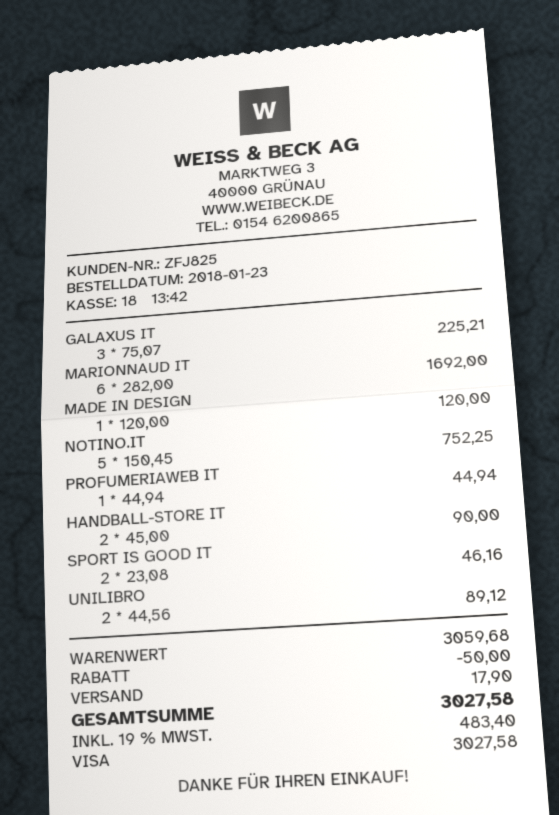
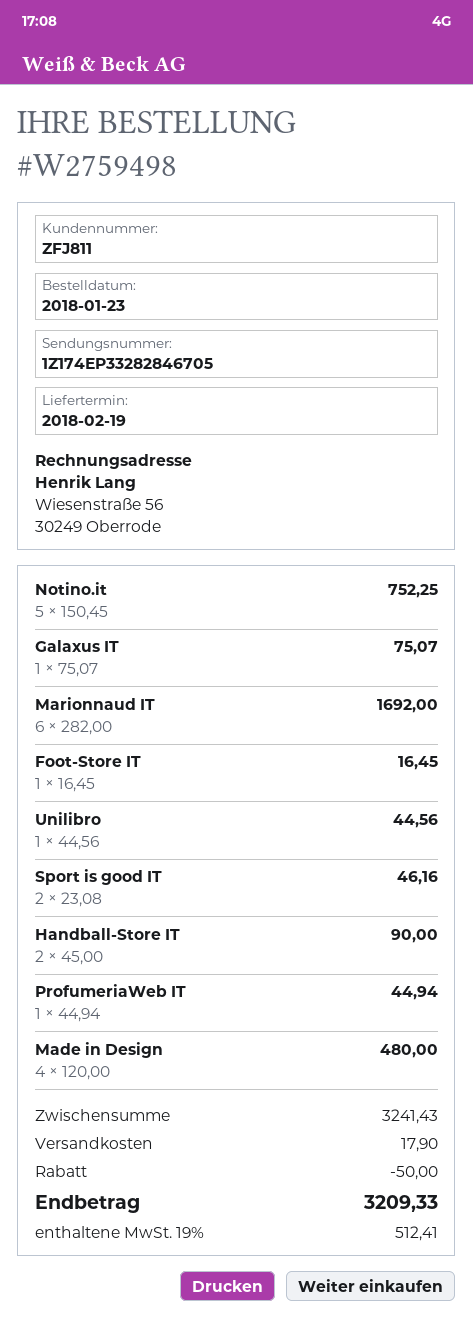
customer number: ZFJ825 -> ZFJ811
GALAXUS IT: 3 x 75.07 = 225.21 -> 1 x 75.07 = 75.07
MADE IN DESIGN: 1 x 120.00 = 120.00 -> 4 x 120.00 = 480.00
UNILIBRO: 2 x 44.56 = 89.12 -> 1 x 44.56 = 44.56
Foot-Store IT: none -> 1 x 16.45 = 16.45
subtotal: 3059.68 -> 3241.43
tax: 19% = 483.40 -> 19% = 512.41
total: 3027.58 -> 3209.33

